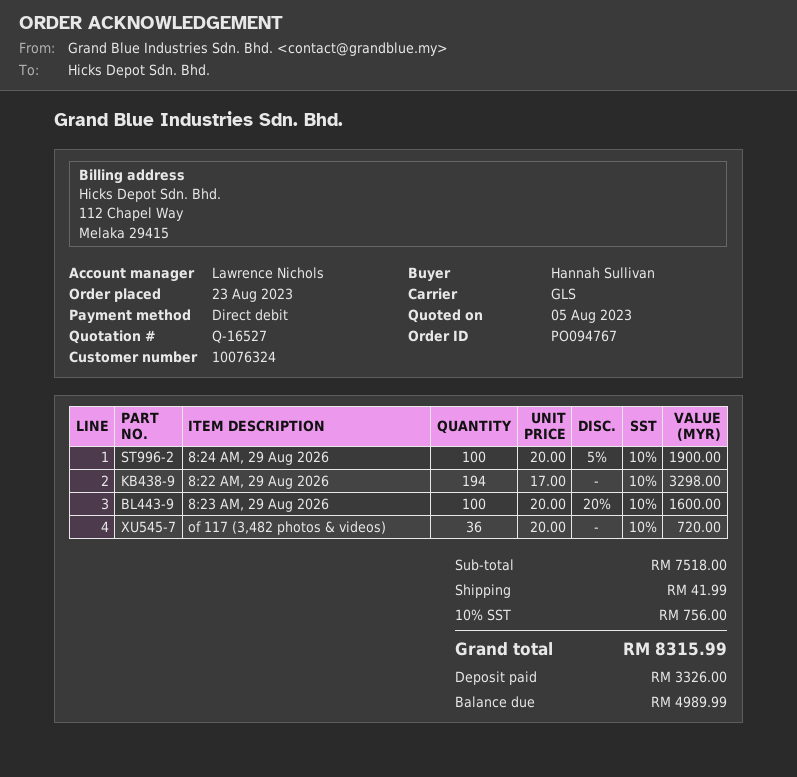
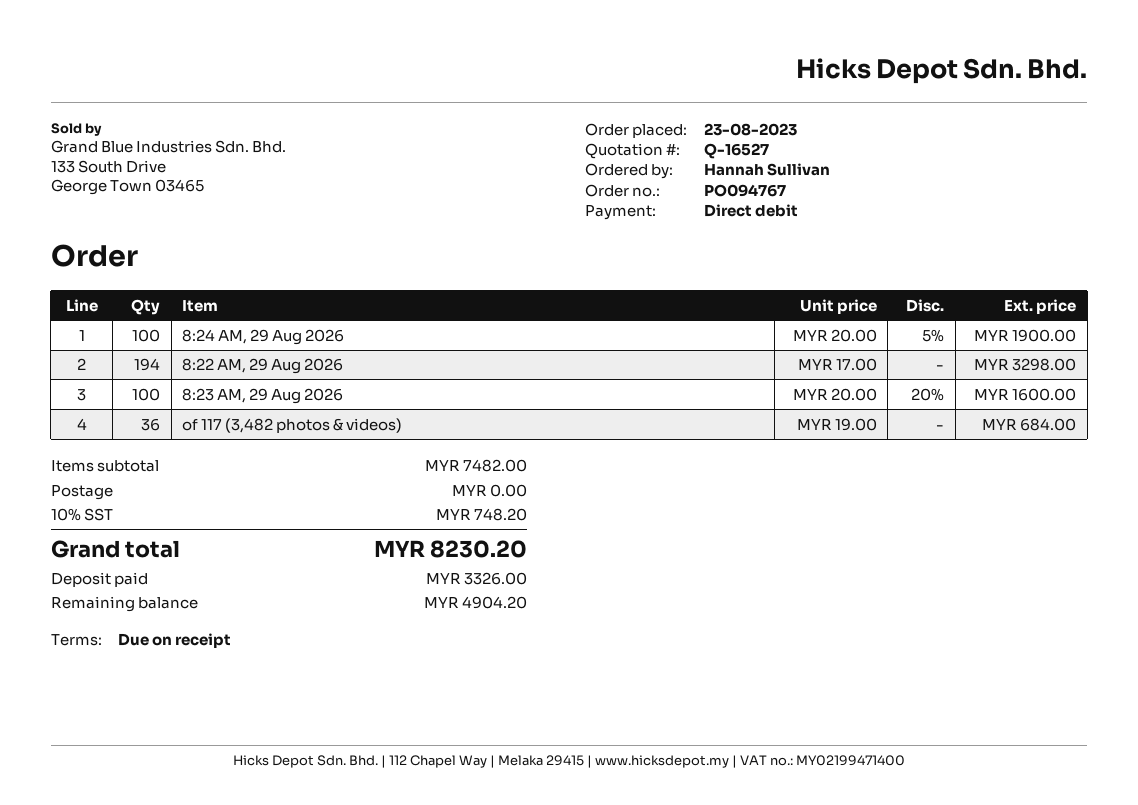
of 117 (3,482 photos & videos): 36 x 20.00 = 720.00 -> 36 x 19.00 = 684.00
subtotal: 7518.00 -> 7482.00
shipping: 41.99 -> 0.00
tax: 10% = 756.00 -> 10% = 748.20
total: 8315.99 -> 8230.20
balance: 4989.99 -> 4904.20

